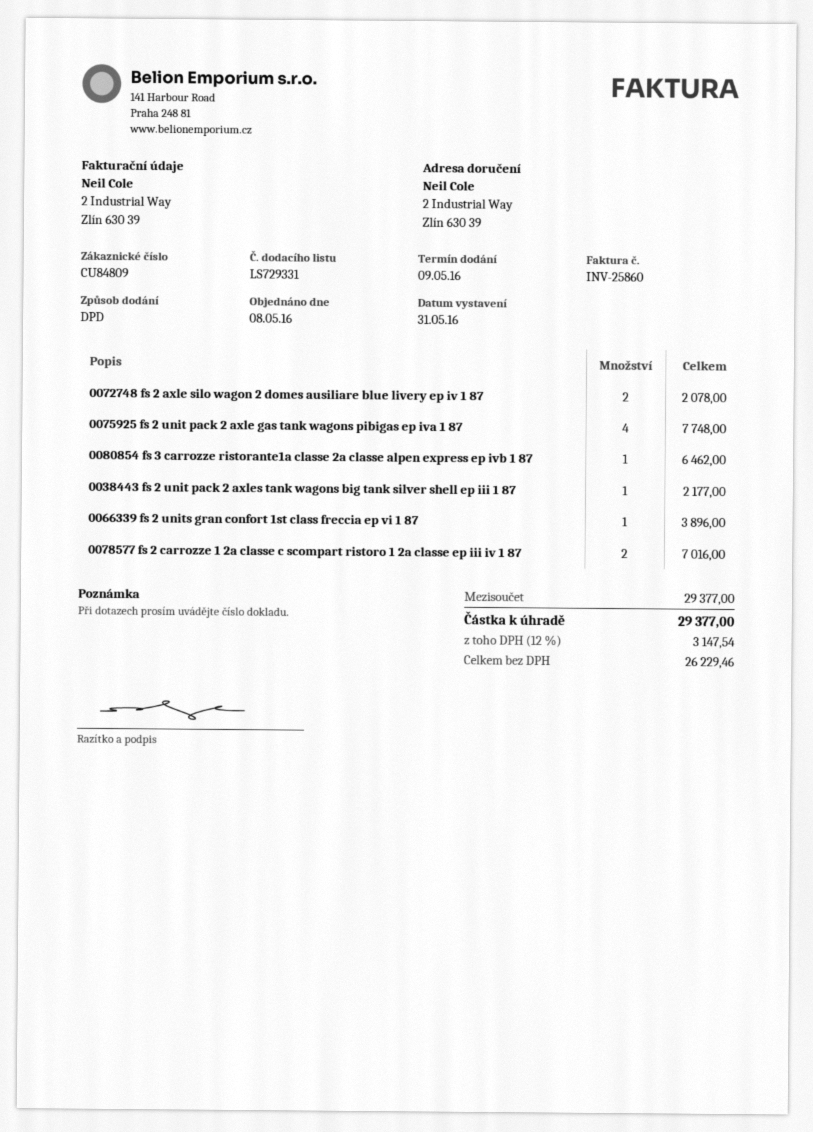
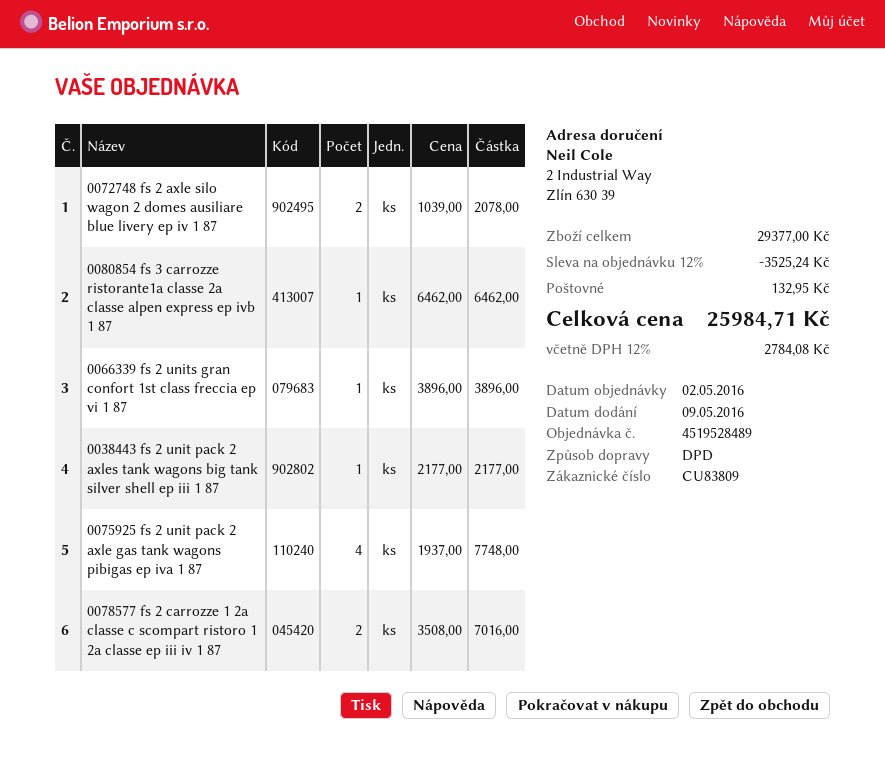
order date: 2016-05-08 -> 2016-05-02
customer number: CU84809 -> CU83809
discount: none -> 12% = 3525.24
shipping: none -> 132.95
tax: 12% = 3147.54 -> 12% = 2784.08
total: 29377.00 -> 25984.71

